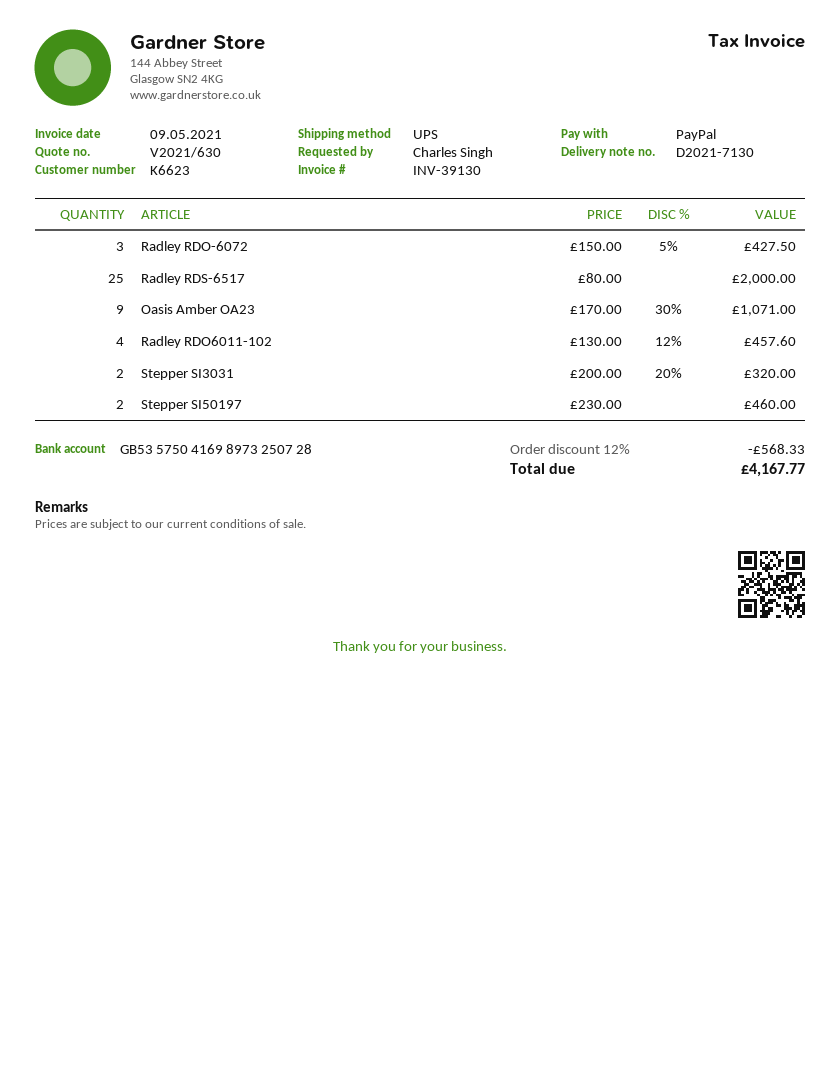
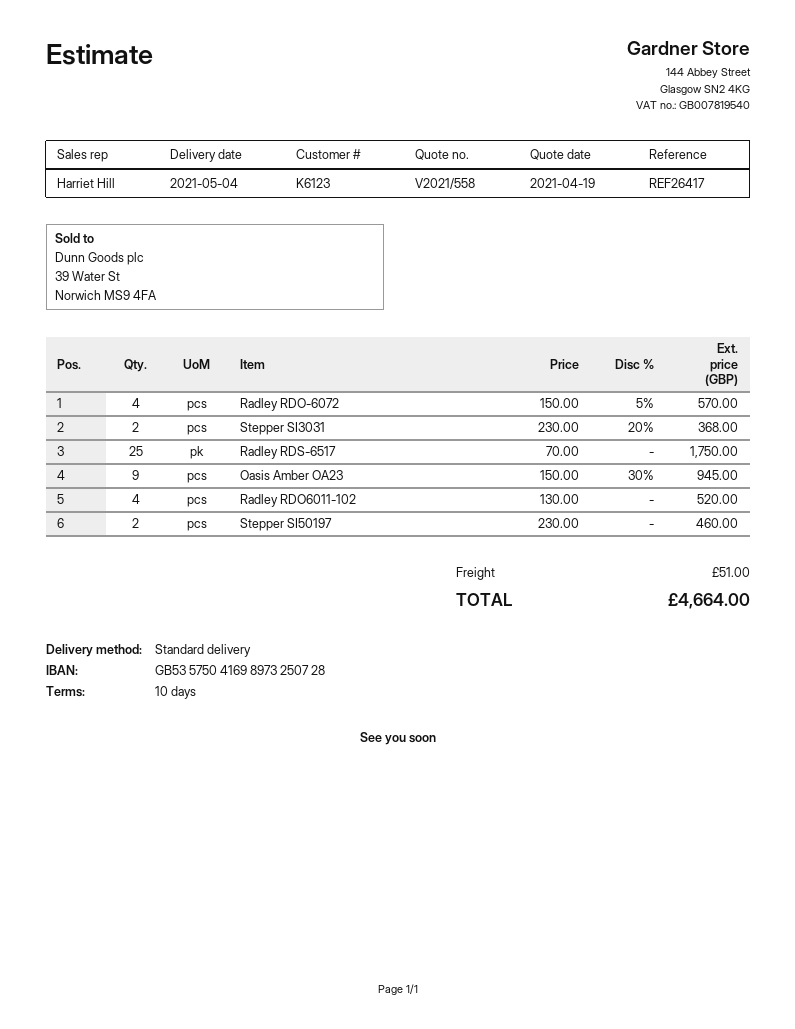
quote number: V2021/630 -> V2021/558
customer number: K6623 -> K6123
shipping method: UPS -> standard
Radley RDO-6072: 3 x 150.00 - 5% = 427.50 -> 4 x 150.00 - 5% = 570.00
Radley RDS-6517: 25 x 80.00 = 2000.00 -> 25 x 70.00 = 1750.00
Oasis Amber OA23: 9 x 170.00 - 30% = 1071.00 -> 9 x 150.00 - 30% = 945.00
Radley RDO6011-102: 4 x 130.00 - 12% = 457.60 -> 4 x 130.00 = 520.00
Stepper SI3031: 2 x 200.00 - 20% = 320.00 -> 2 x 230.00 - 20% = 368.00
discount: 12% = 568.33 -> none
shipping: none -> 51.00
total: 4167.77 -> 4664.00

